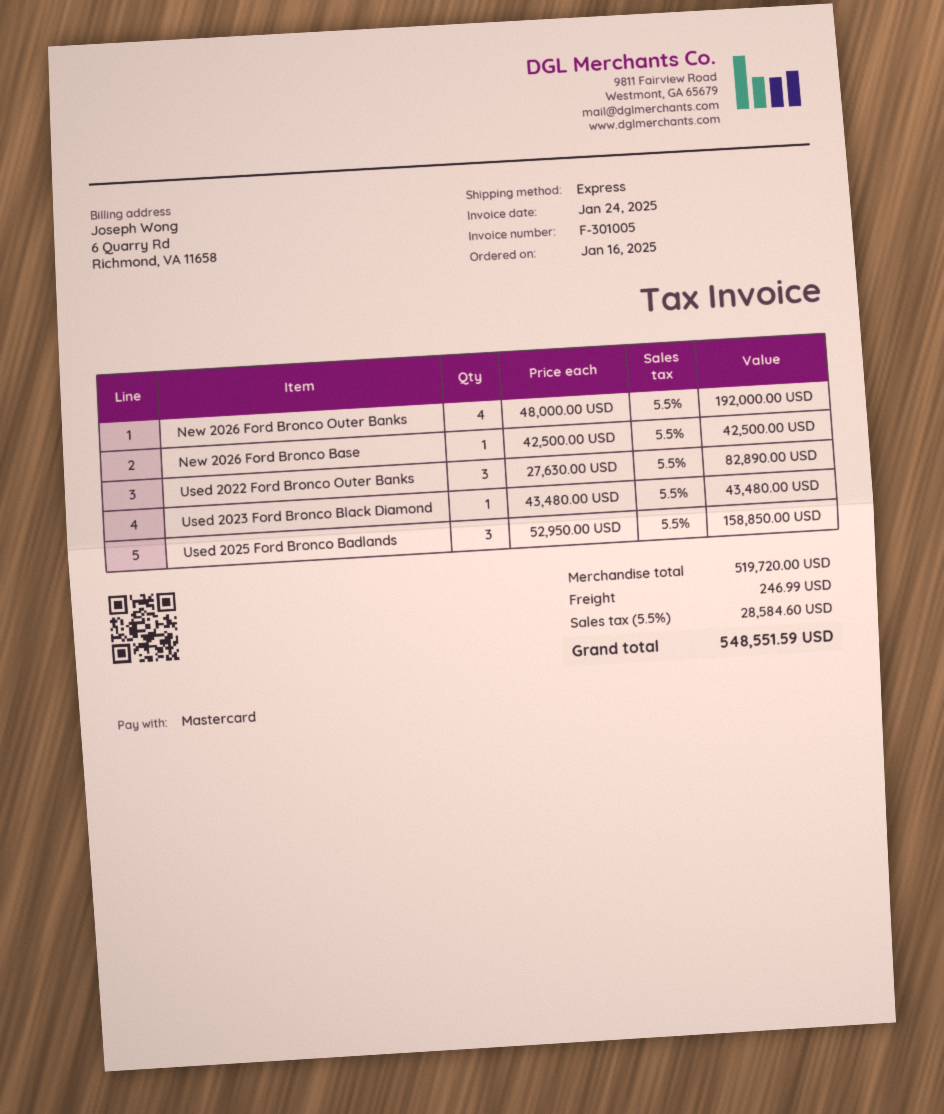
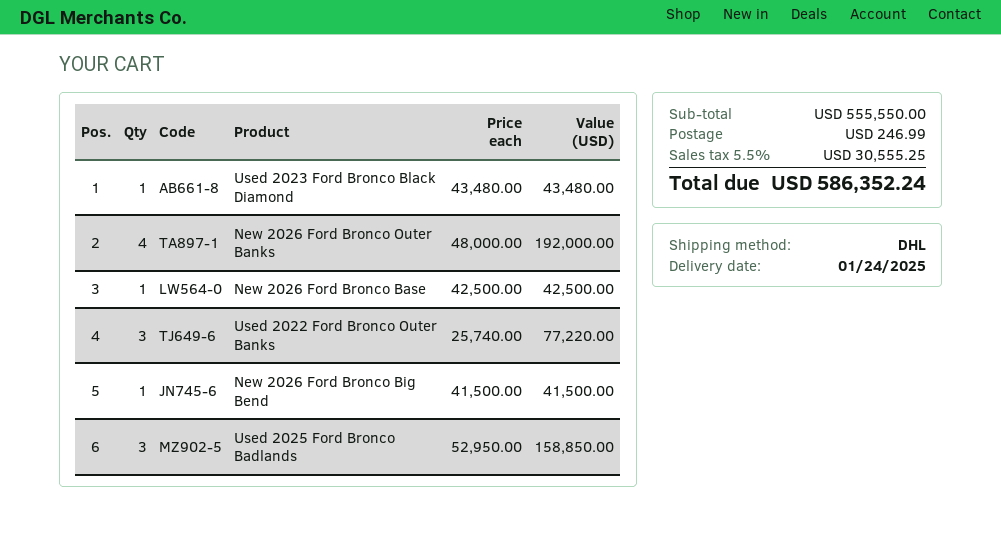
shipping method: express -> DHL
Used 2022 Ford Bronco Outer Banks: 3 x 27630.00 = 82890.00 -> 3 x 25740.00 = 77220.00
New 2026 Ford Bronco Big Bend: none -> 1 x 41500.00 = 41500.00
subtotal: 519720.00 -> 555550.00
tax: 5.5% = 28584.60 -> 5.5% = 30555.25
total: 548551.59 -> 586352.24

